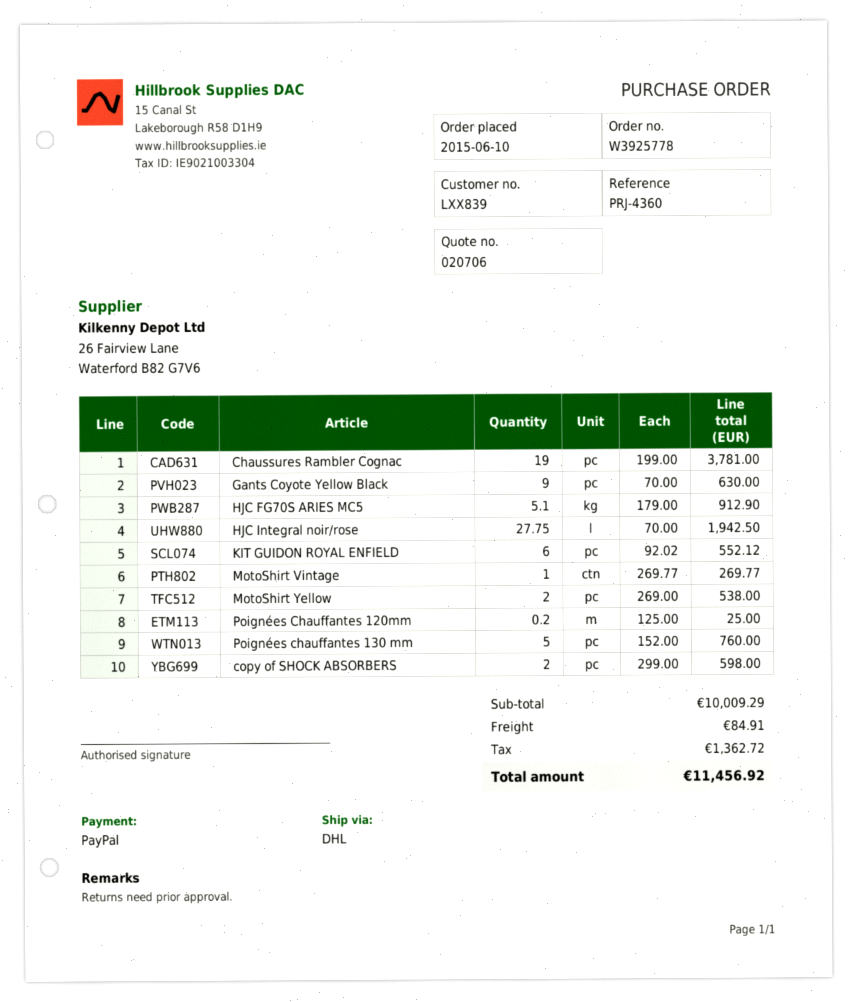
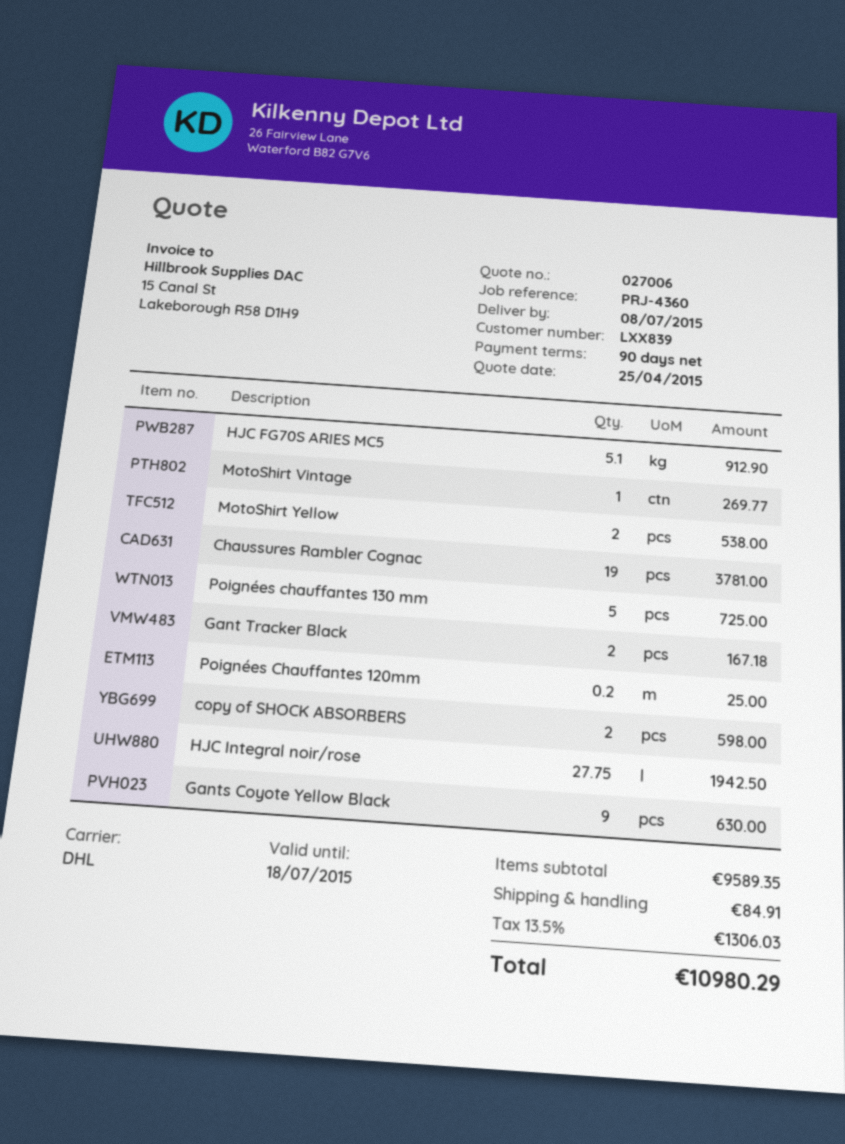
quote number: 020706 -> 027006
KIT GUIDON ROYAL ENFIELD: 6 for 552.12 -> none
Poignées chauffantes 130 mm: 5 for 760.00 -> 5 for 725.00
Gant Tracker Black: none -> 2 for 167.18
subtotal: 10009.29 -> 9589.35
tax: 1362.72 -> 1306.03
total: 11456.92 -> 10980.29

